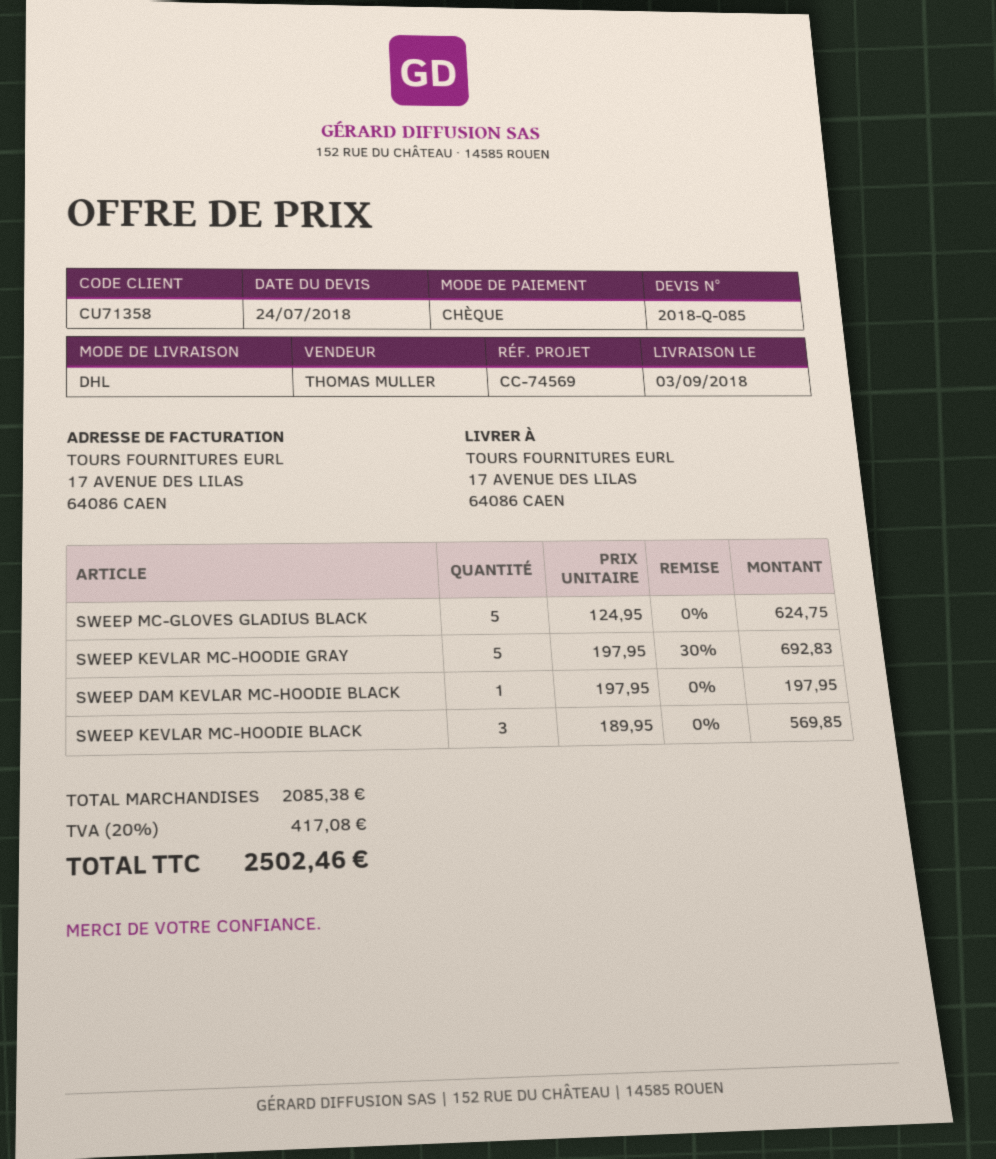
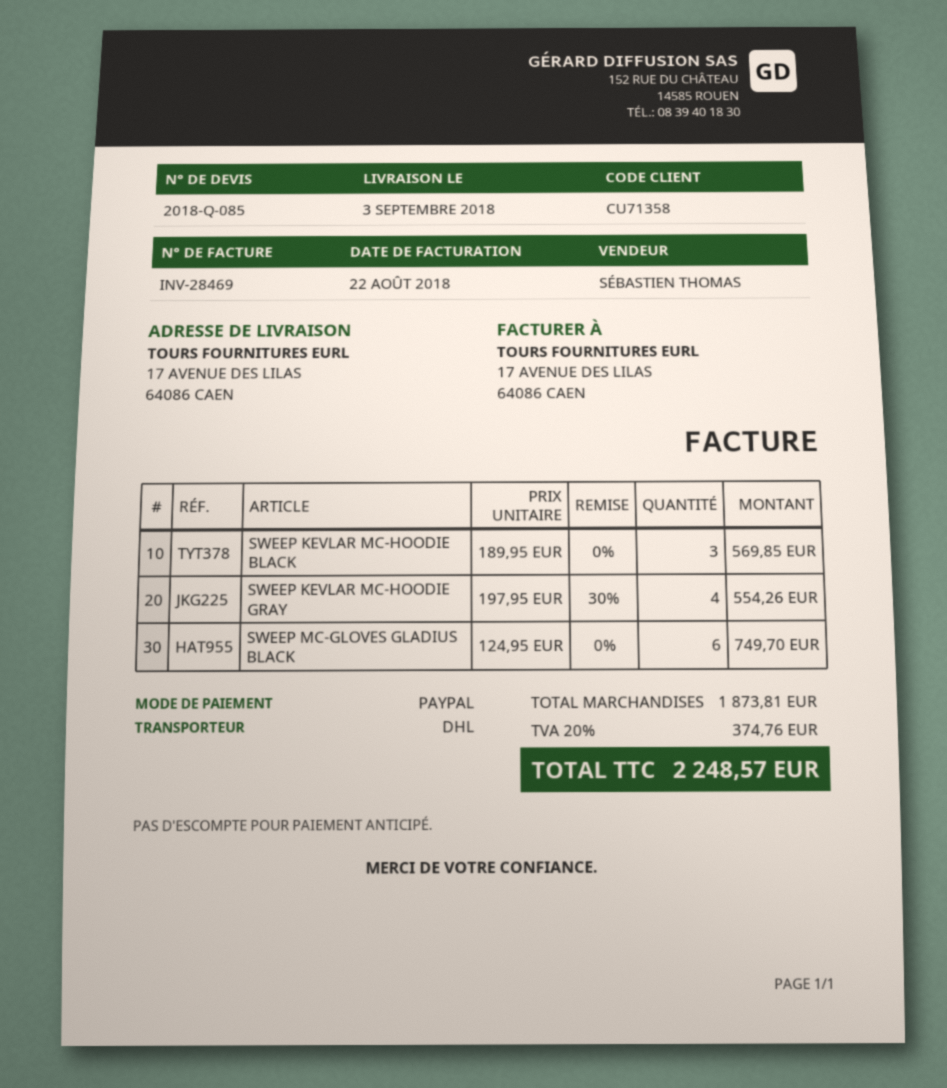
sales rep: THOMAS MULLER -> SÉBASTIEN THOMAS
payment method: cheque -> PayPal
SWEEP MC-GLOVES GLADIUS BLACK: 5 x 124.95 = 624.75 -> 6 x 124.95 = 749.70
SWEEP KEVLAR MC-HOODIE GRAY: 5 x 197.95 - 30% = 692.83 -> 4 x 197.95 - 30% = 554.26
SWEEP DAM KEVLAR MC-HOODIE BLACK: 1 x 197.95 = 197.95 -> none
subtotal: 2085.38 -> 1873.81
tax: 20% = 417.08 -> 20% = 374.76
total: 2502.46 -> 2248.57

